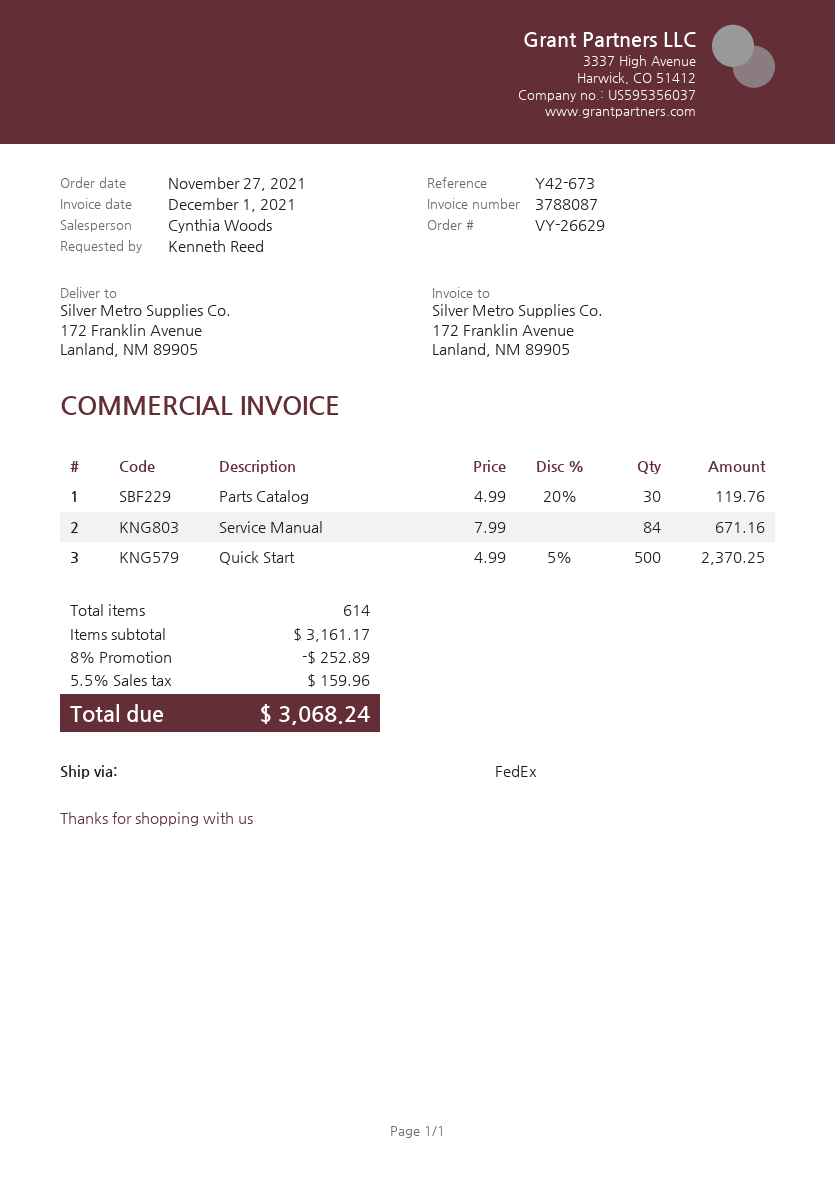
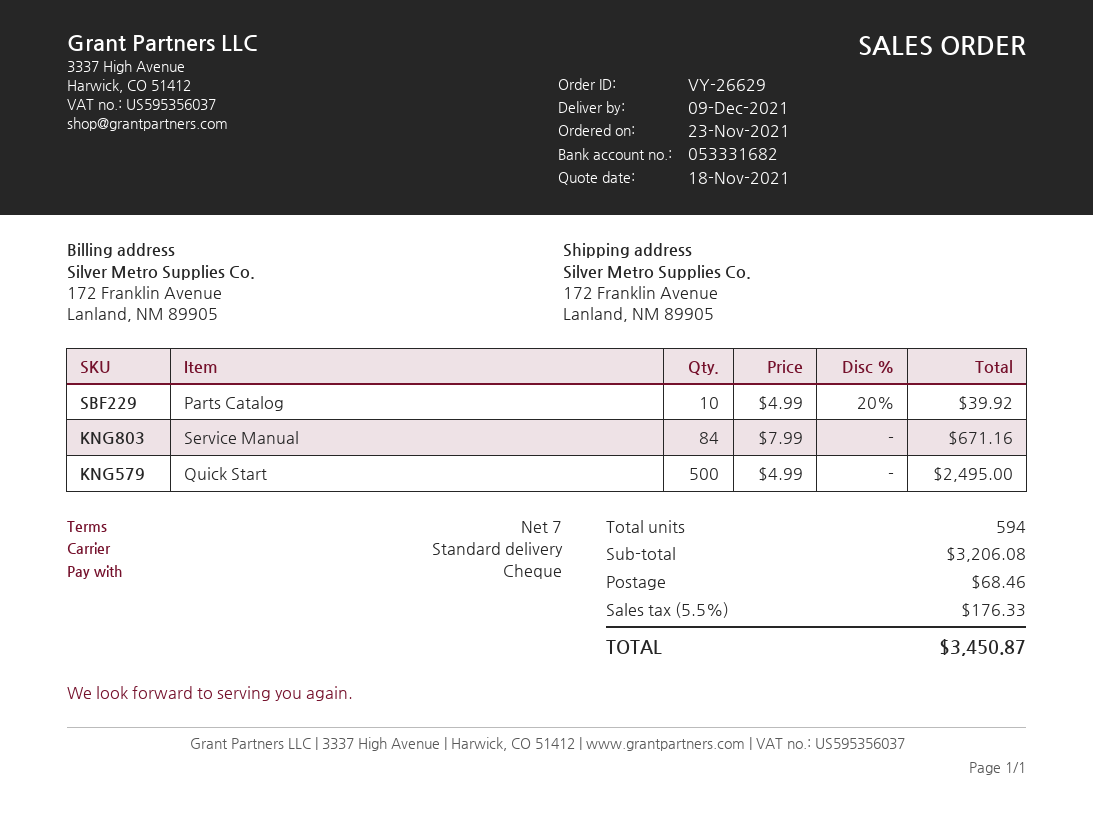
order date: 2021-11-27 -> 2021-11-23
shipping method: FedEx -> standard
Parts Catalog: 30 x 4.99 - 20% = 119.76 -> 10 x 4.99 - 20% = 39.92
Quick Start: 500 x 4.99 - 5% = 2370.25 -> 500 x 4.99 = 2495.00
total quantity: 614 -> 594
subtotal: 3161.17 -> 3206.08
discount: 8% = 252.89 -> none
shipping: none -> 68.46
tax: 5.5% = 159.96 -> 5.5% = 176.33
total: 3068.24 -> 3450.87

